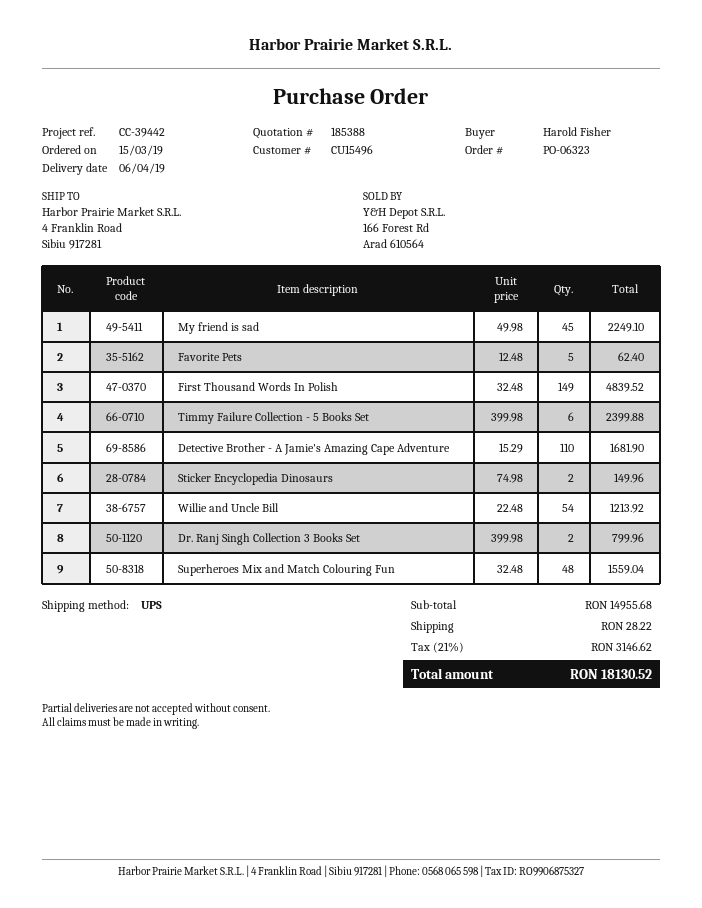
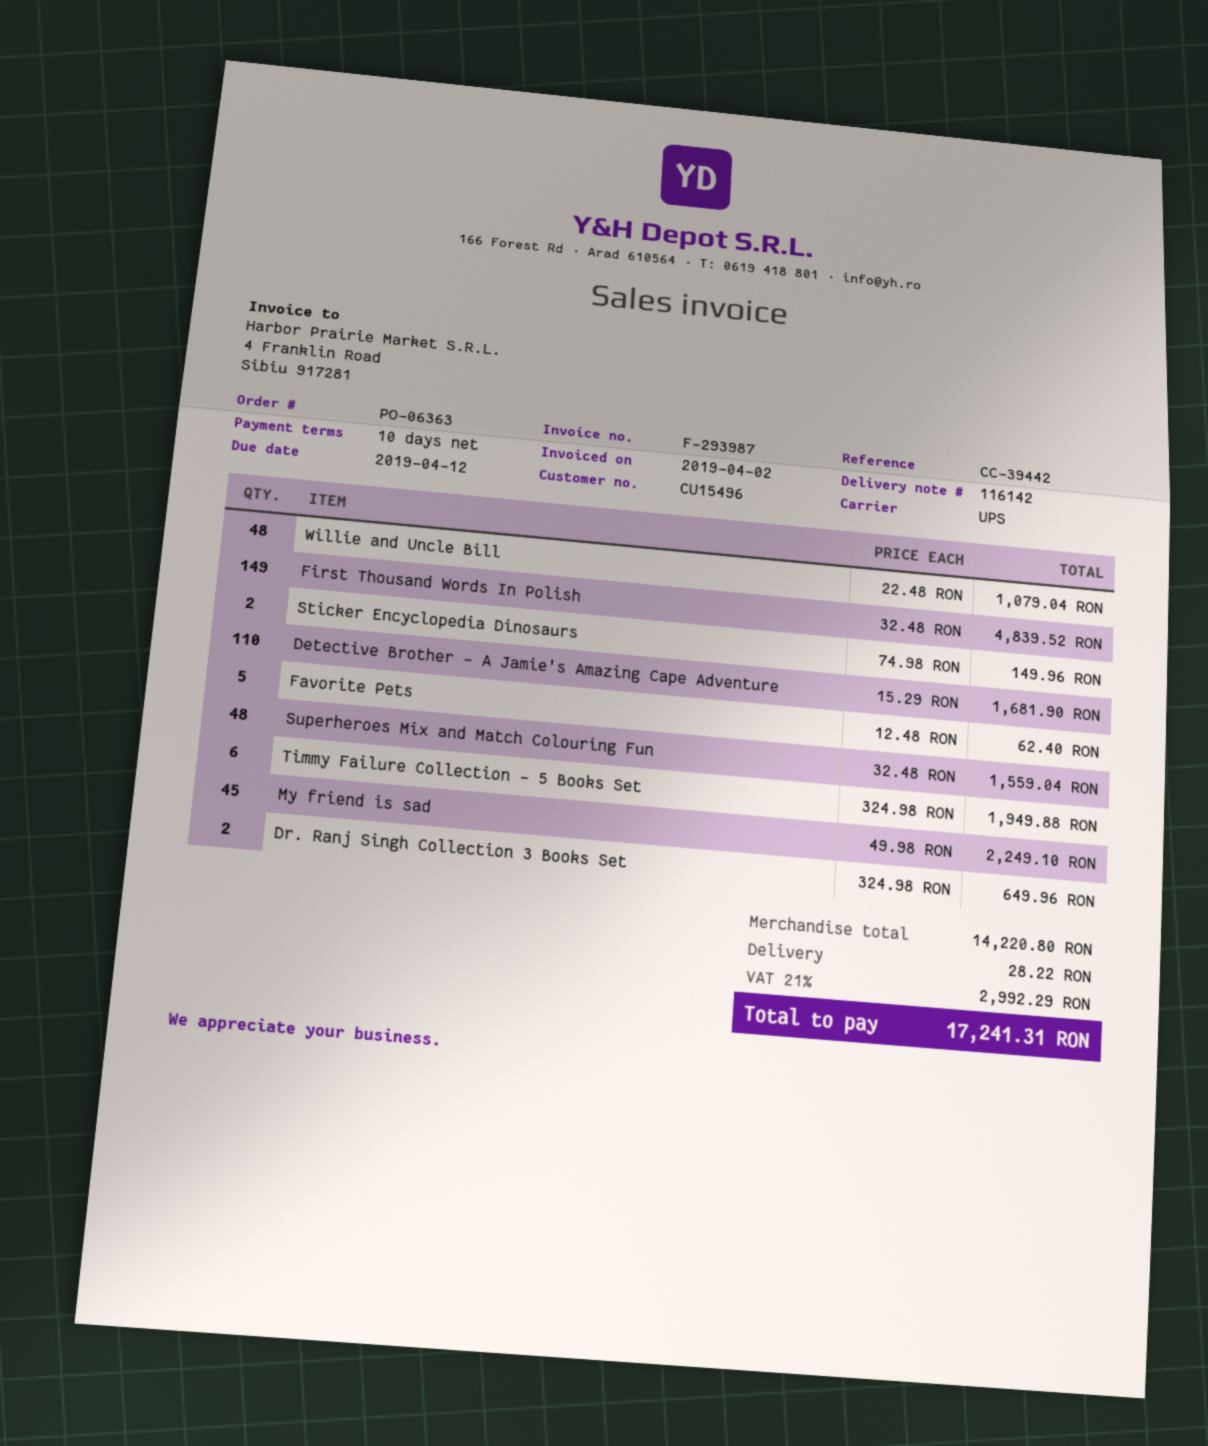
order number: PO-06323 -> PO-06363
Timmy Failure Collection - 5 Books Set: 6 x 399.98 = 2399.88 -> 6 x 324.98 = 1949.88
Willie and Uncle Bill: 54 x 22.48 = 1213.92 -> 48 x 22.48 = 1079.04
Dr. Ranj Singh Collection 3 Books Set: 2 x 399.98 = 799.96 -> 2 x 324.98 = 649.96
subtotal: 14955.68 -> 14220.80
tax: 21% = 3146.62 -> 21% = 2992.29
total: 18130.52 -> 17241.31

